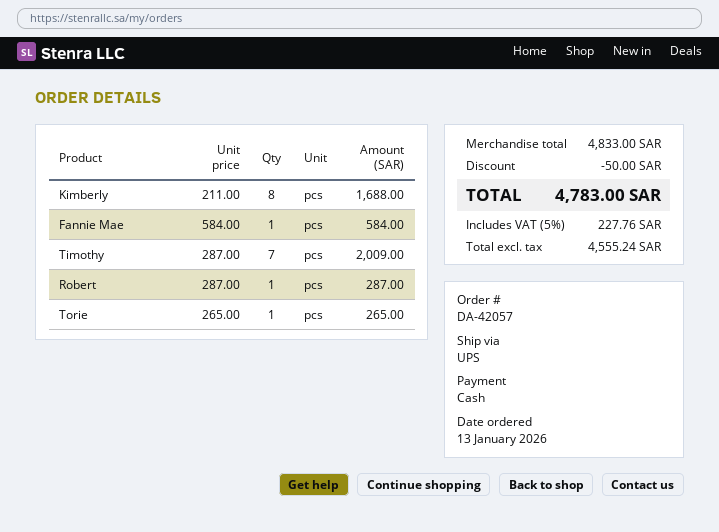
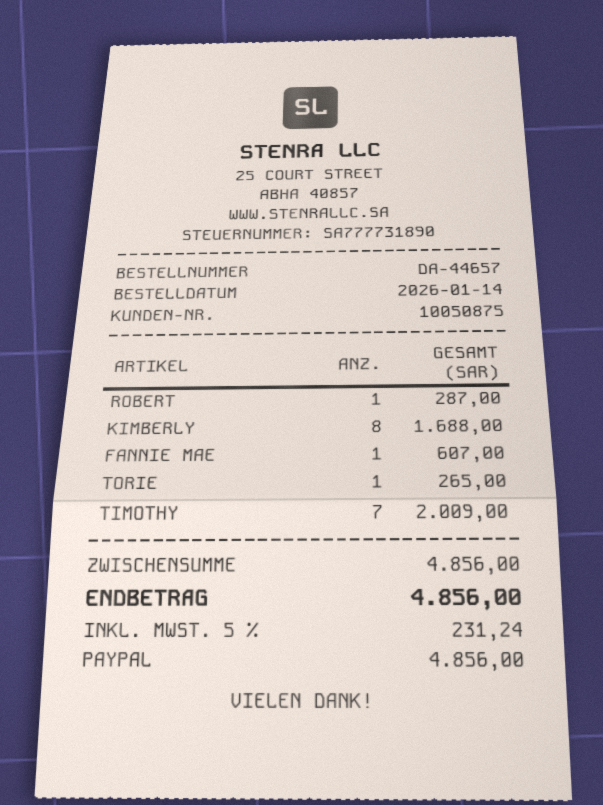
order number: DA-42057 -> DA-44657
order date: 2026-01-13 -> 2026-01-14
payment method: cash -> PayPal
Fannie Mae: 1 for 584.00 -> 1 for 607.00
subtotal: 4833.00 -> 4856.00
discount: 50.00 -> none
tax: 5% = 227.76 -> 5% = 231.24
total: 4783.00 -> 4856.00

